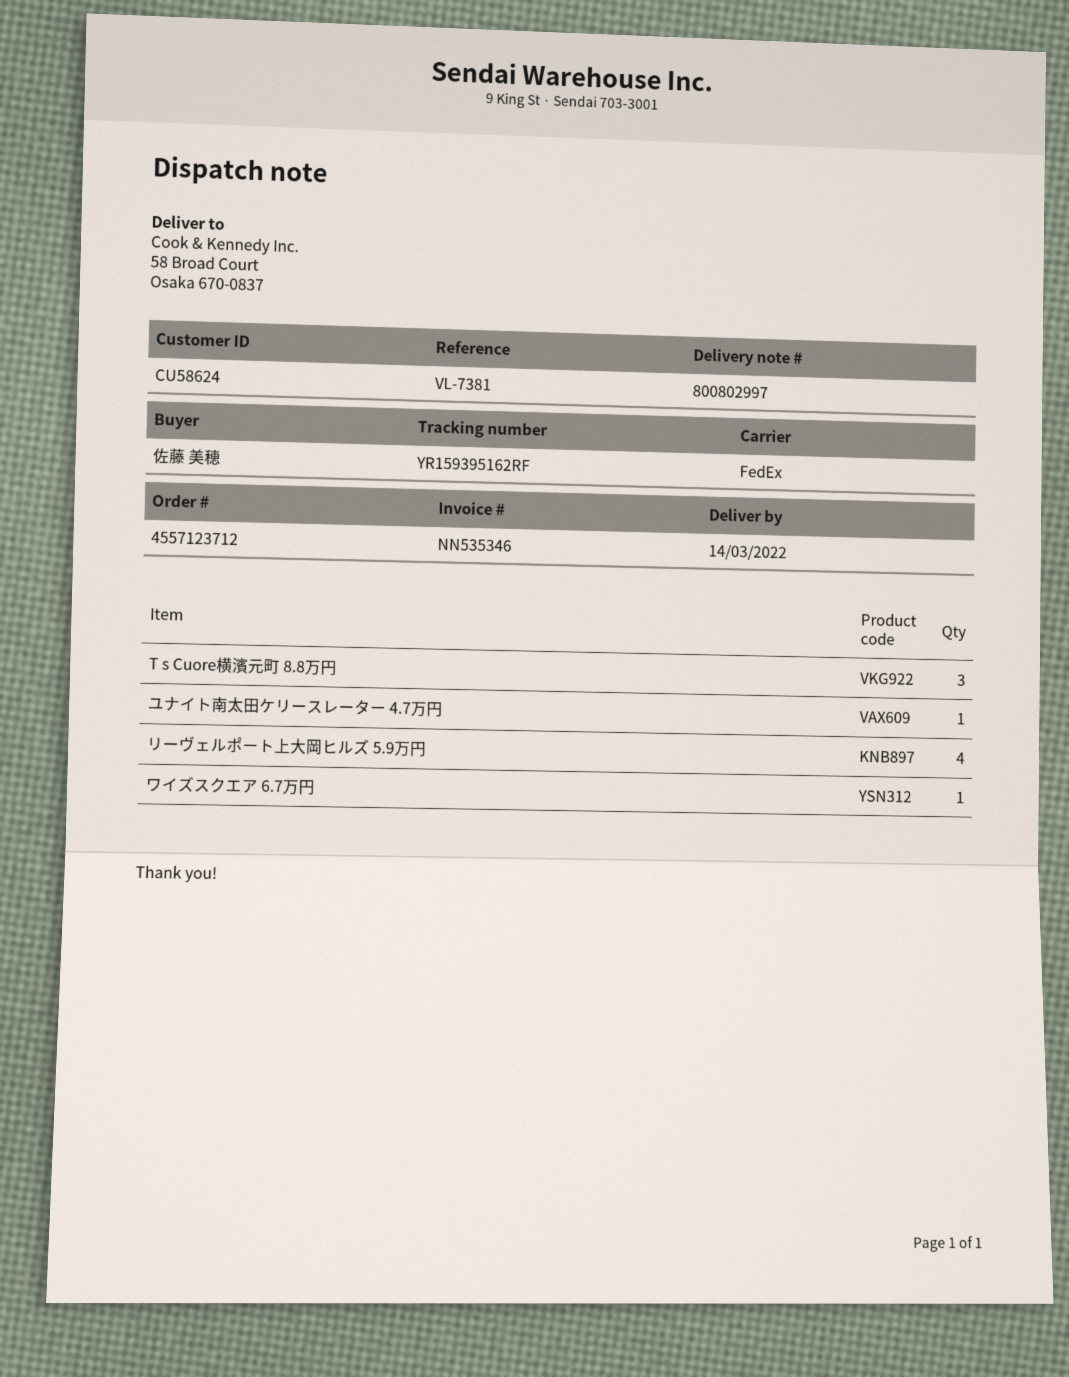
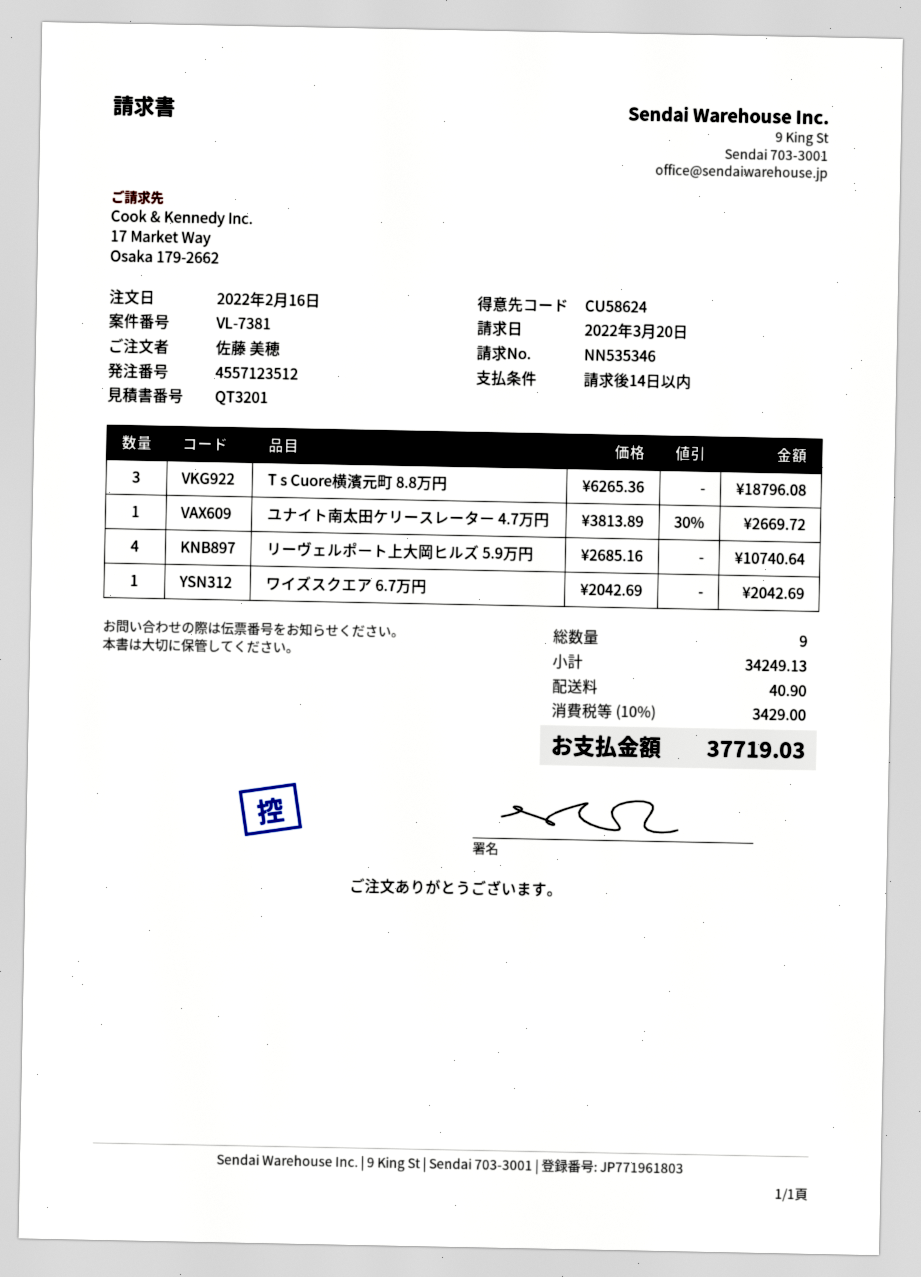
order number: 4557123712 -> 4557123512

